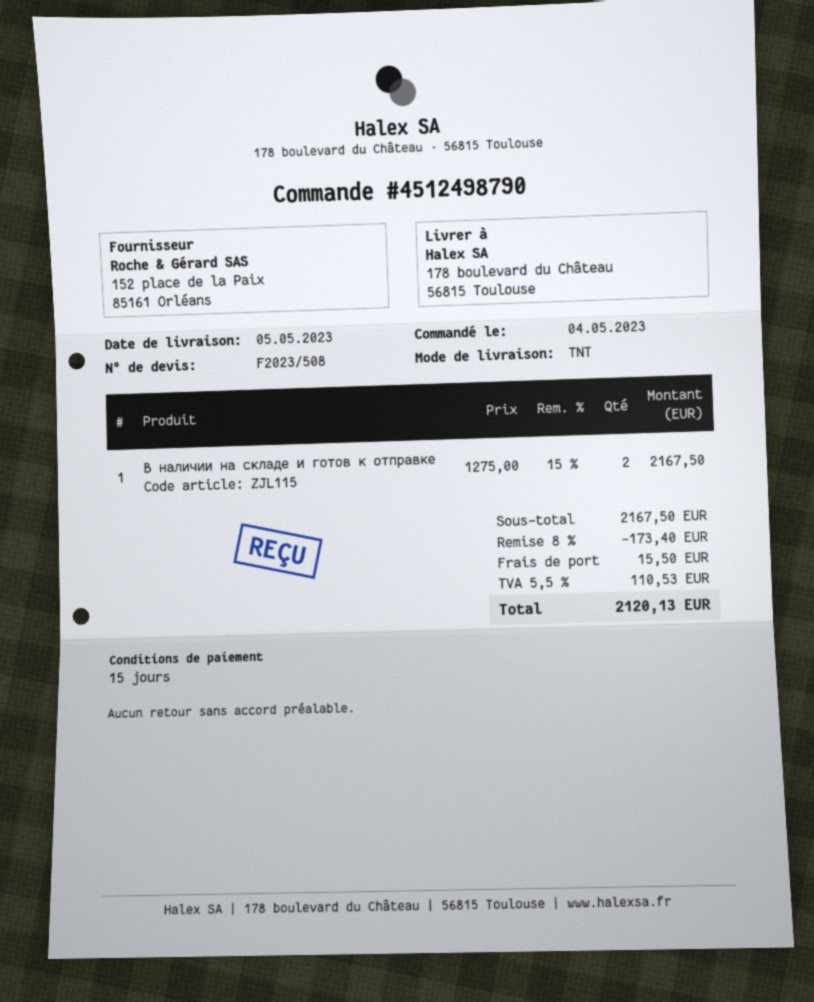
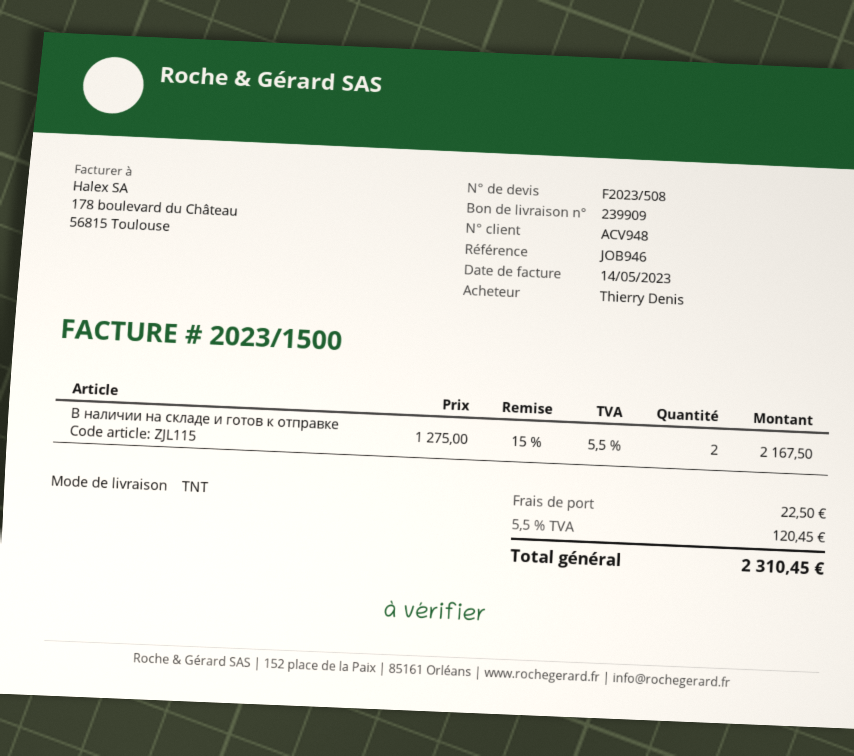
discount: 8% = 173.40 -> none
shipping: 15.50 -> 22.50
tax: 5.5% = 110.53 -> 5.5% = 120.45
total: 2120.13 -> 2310.45

